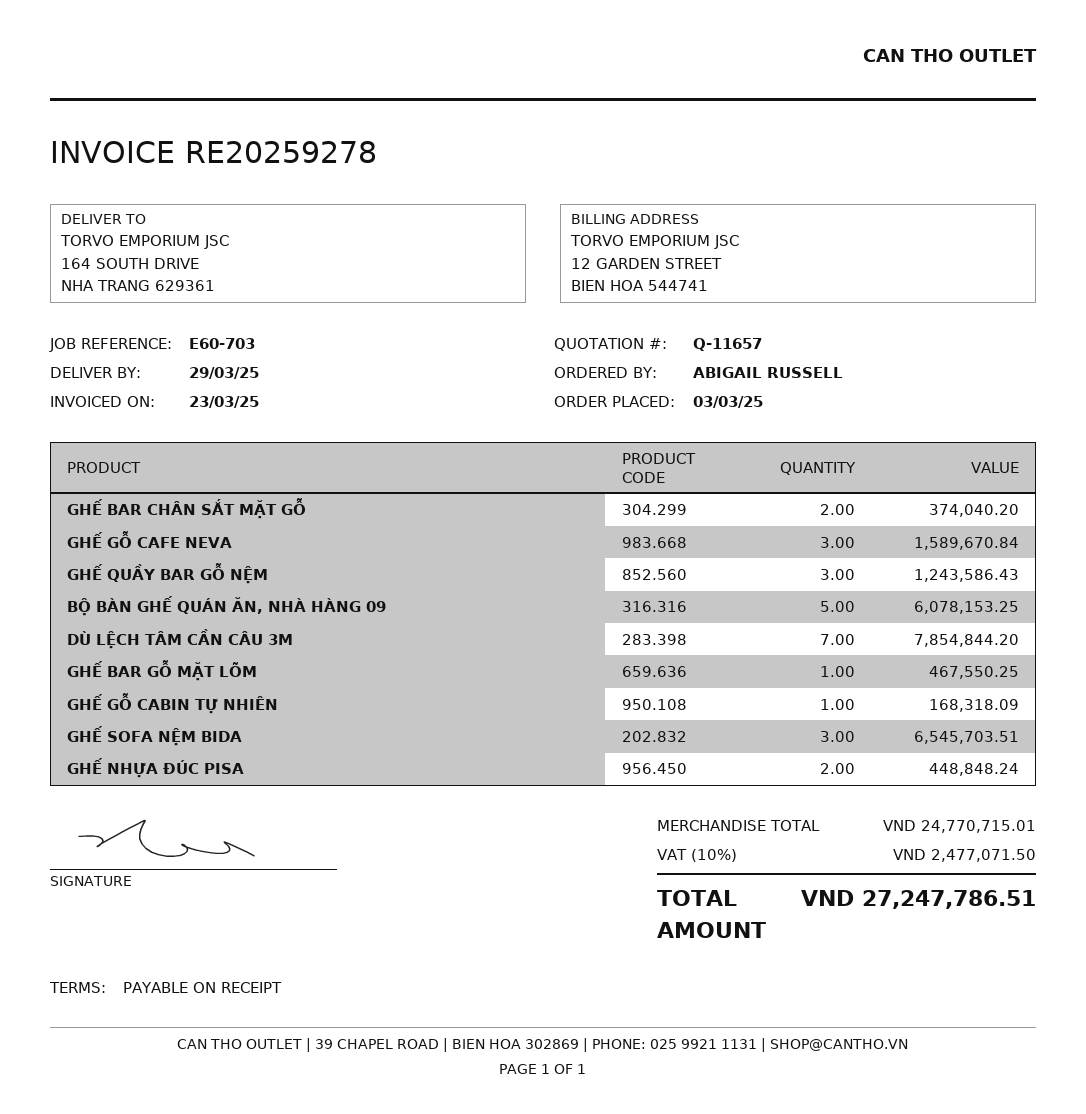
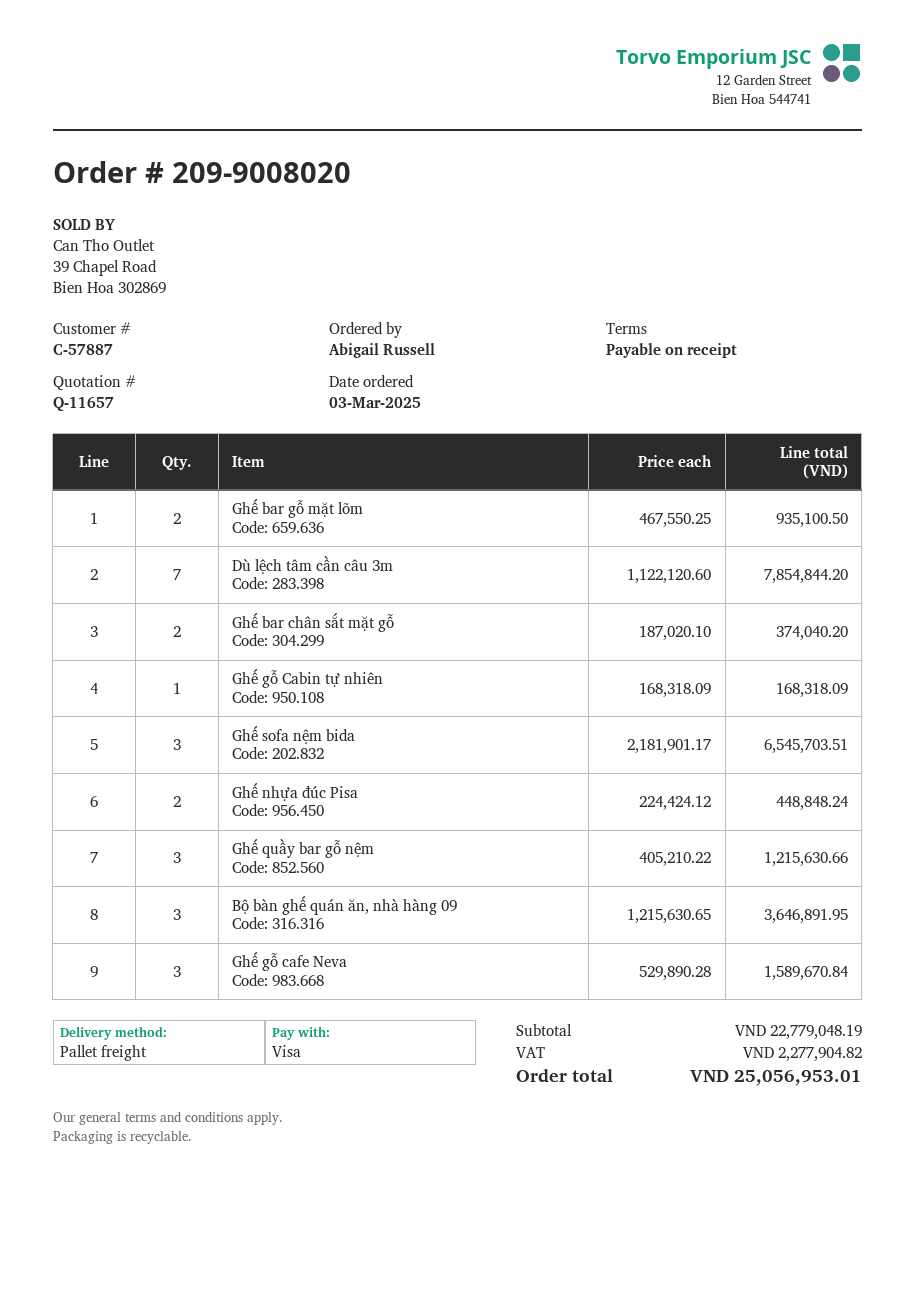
GHẾ QUẦY BAR GỖ NỆM: 3 for 1243586.43 -> 3 for 1215630.66
BỘ BÀN GHẾ QUÁN ĂN, NHÀ HÀNG 09: 5 for 6078153.25 -> 3 for 3646891.95
GHẾ BAR GỖ MẶT LÕM: 1 for 467550.25 -> 2 for 935100.50
subtotal: 24770715.01 -> 22779048.19
tax: 2477071.50 -> 2277904.82
total: 27247786.51 -> 25056953.01

